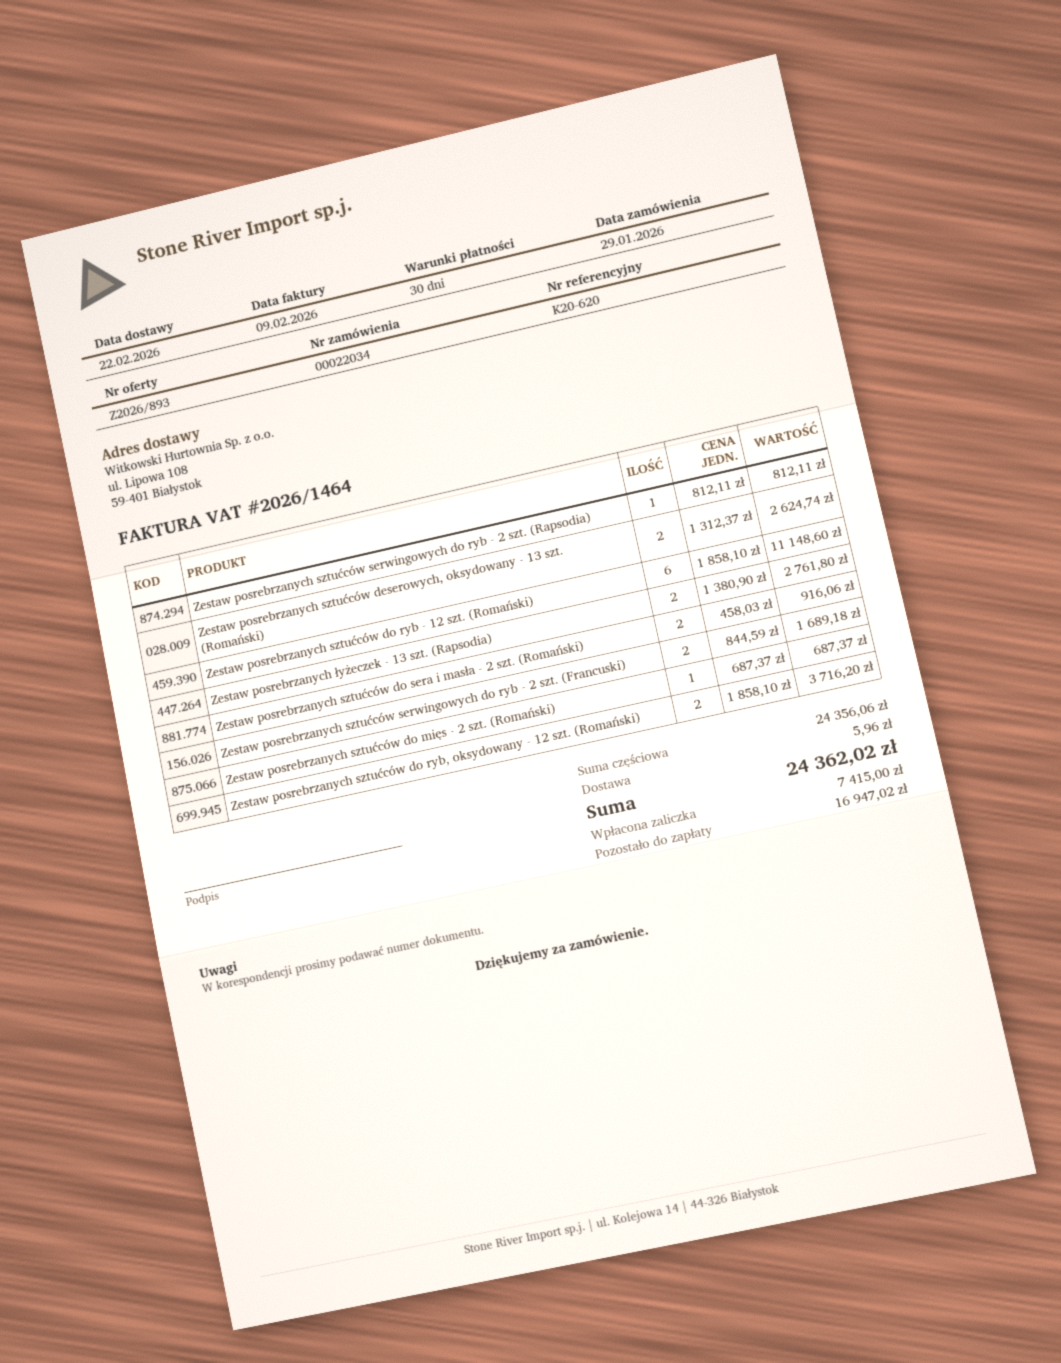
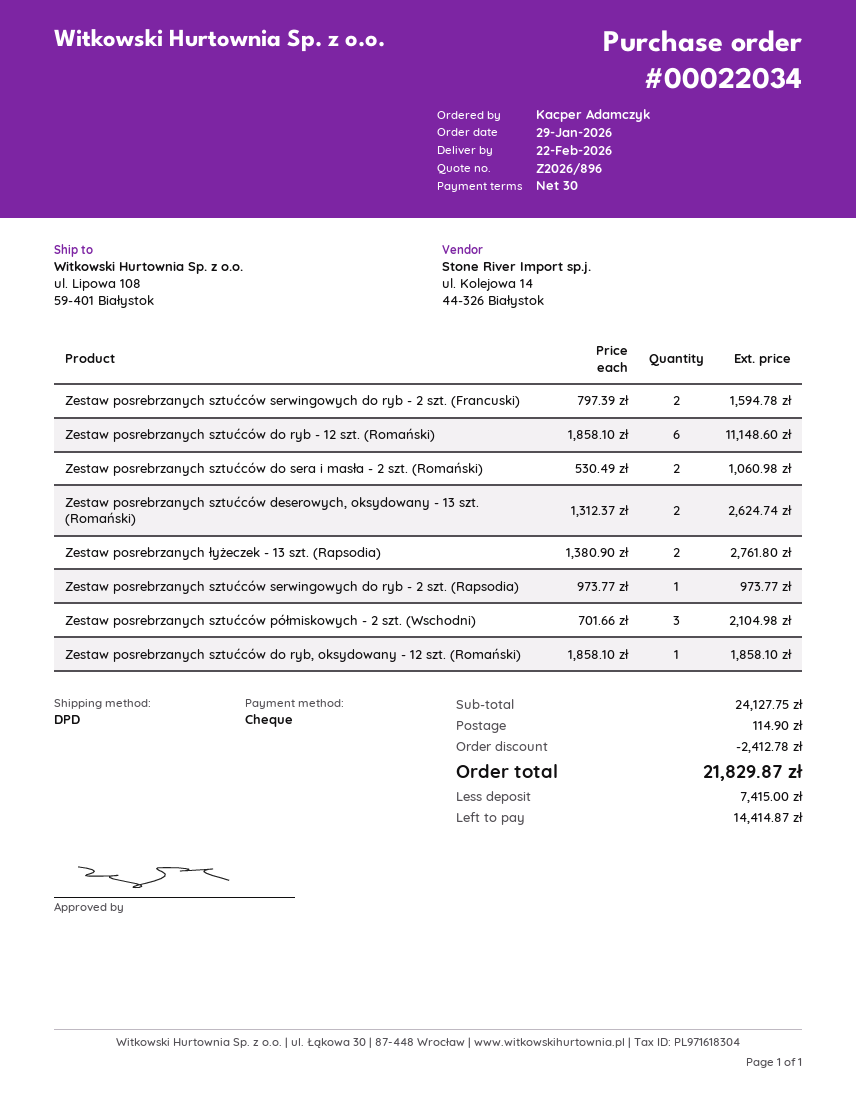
quote number: Z2026/893 -> Z2026/896
Zestaw posrebrzanych sztućców serwingowych do ryb - 2 szt. (Rapsodia): 1 x 812.11 = 812.11 -> 1 x 973.77 = 973.77
Zestaw posrebrzanych sztućców do sera i masła - 2 szt. (Romański): 2 x 458.03 = 916.06 -> 2 x 530.49 = 1060.98
Zestaw posrebrzanych sztućców serwingowych do ryb - 2 szt. (Francuski): 2 x 844.59 = 1689.18 -> 2 x 797.39 = 1594.78
Zestaw posrebrzanych sztućców do mięs - 2 szt. (Romański): 1 x 687.37 = 687.37 -> none
Zestaw posrebrzanych sztućców do ryb, oksydowany - 12 szt. (Romański): 2 x 1858.10 = 3716.20 -> 1 x 1858.10 = 1858.10
Zestaw posrebrzanych sztućców półmiskowych - 2 szt. (Wschodni): none -> 3 x 701.66 = 2104.98
subtotal: 24356.06 -> 24127.75
discount: none -> 2412.78
shipping: 5.96 -> 114.90
total: 24362.02 -> 21829.87
balance: 16947.02 -> 14414.87

